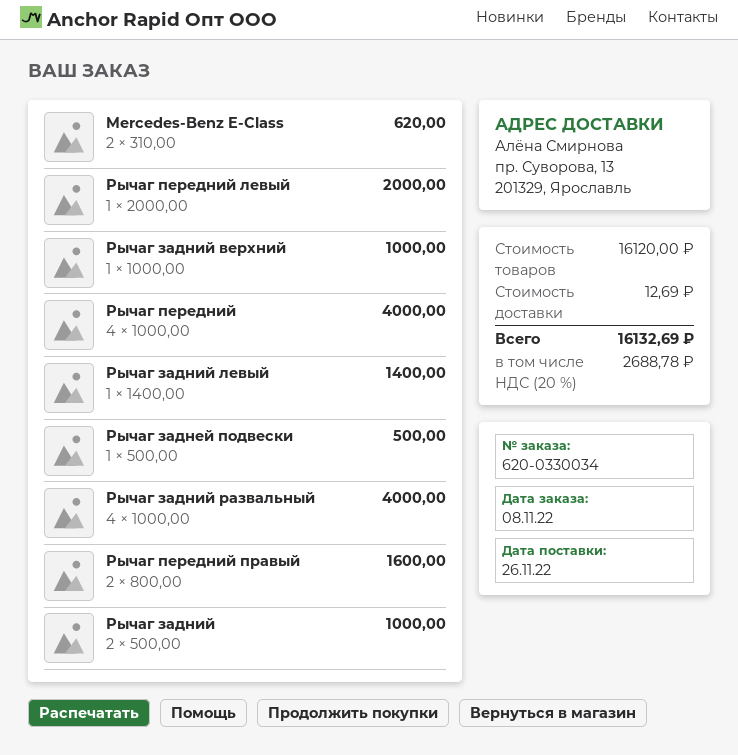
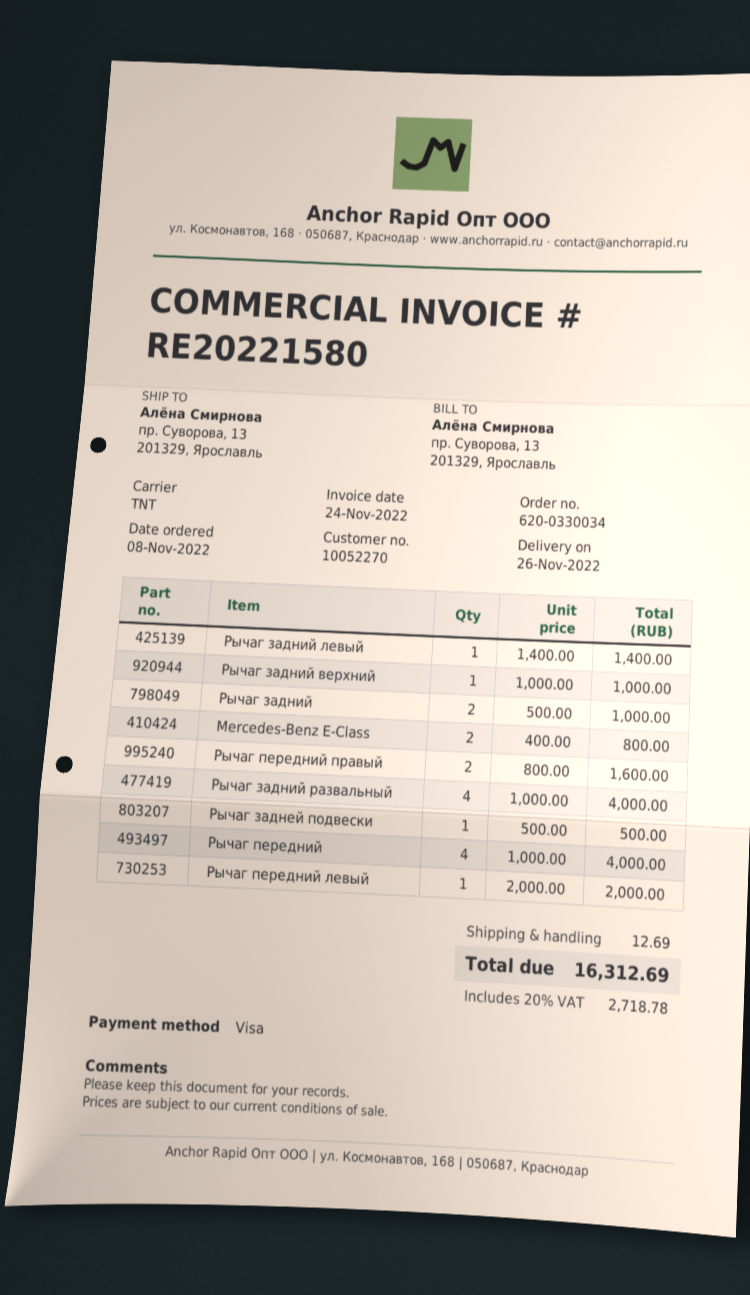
Mercedes-Benz E-Class: 2 x 310.00 = 620.00 -> 2 x 400.00 = 800.00
tax: 20% = 2688.78 -> 20% = 2718.78
total: 16132.69 -> 16312.69

